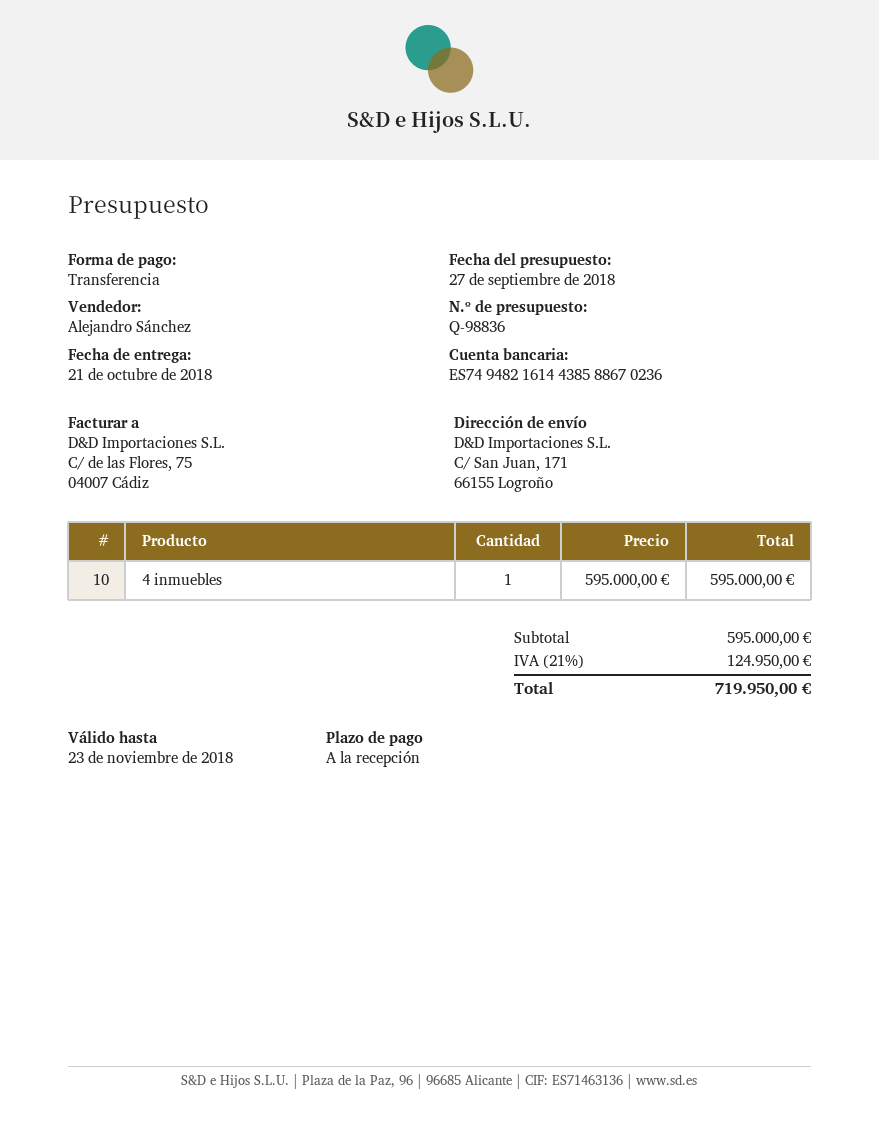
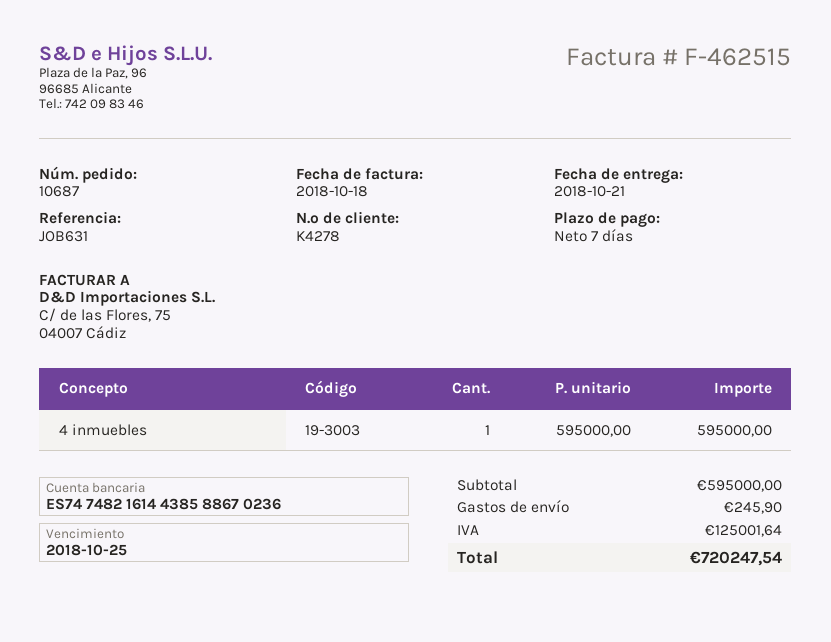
payment terms: on receipt -> 7 days
bank account: ES7494821614438588670236 -> ES7474821614438588670236
shipping: none -> 245.90
tax: 124950.00 -> 125001.64
total: 719950.00 -> 720247.54

